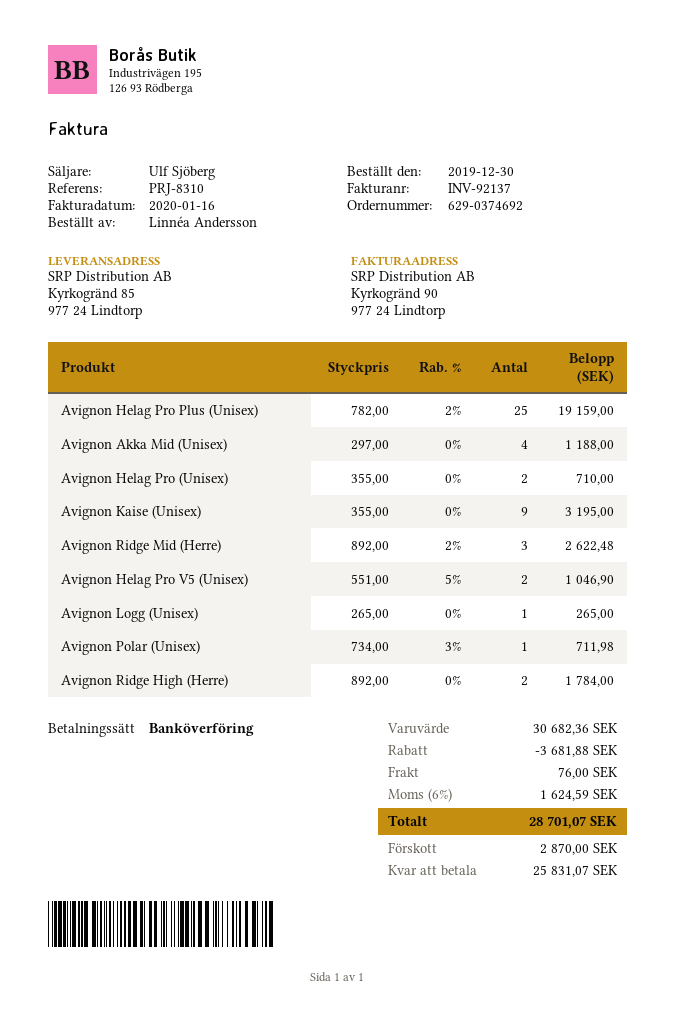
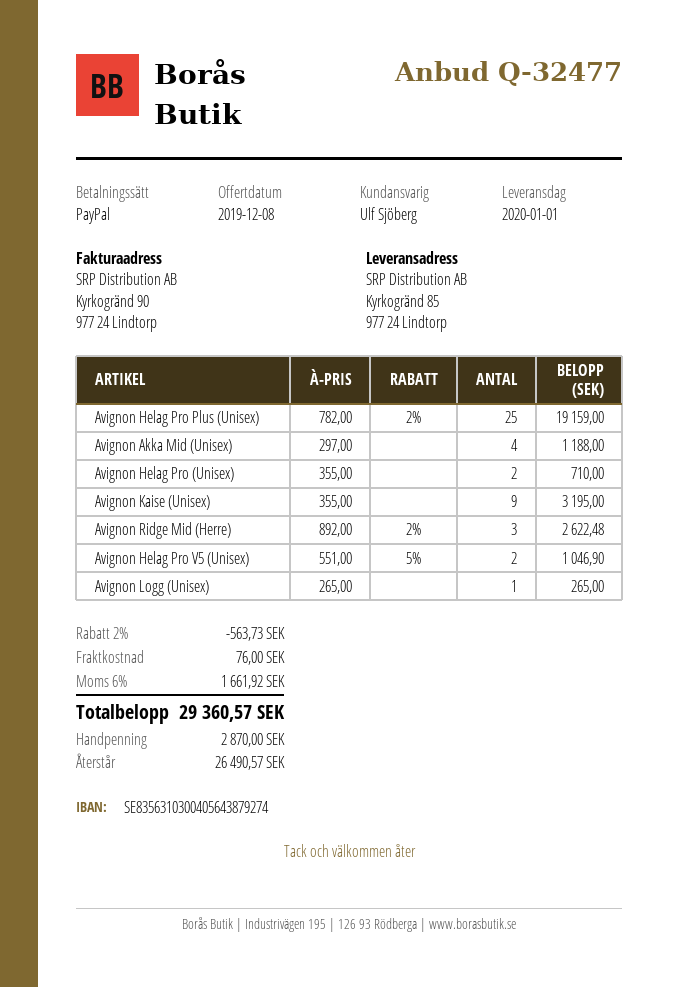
payment method: bank transfer -> PayPal
Avignon Polar (Unisex): 1 x 734.00 - 3% = 711.98 -> none
Avignon Ridge High (Herre): 2 x 892.00 = 1784.00 -> none
discount: 3681.88 -> 563.73
tax: 6% = 1624.59 -> 6% = 1661.92
total: 28701.07 -> 29360.57
balance: 25831.07 -> 26490.57

